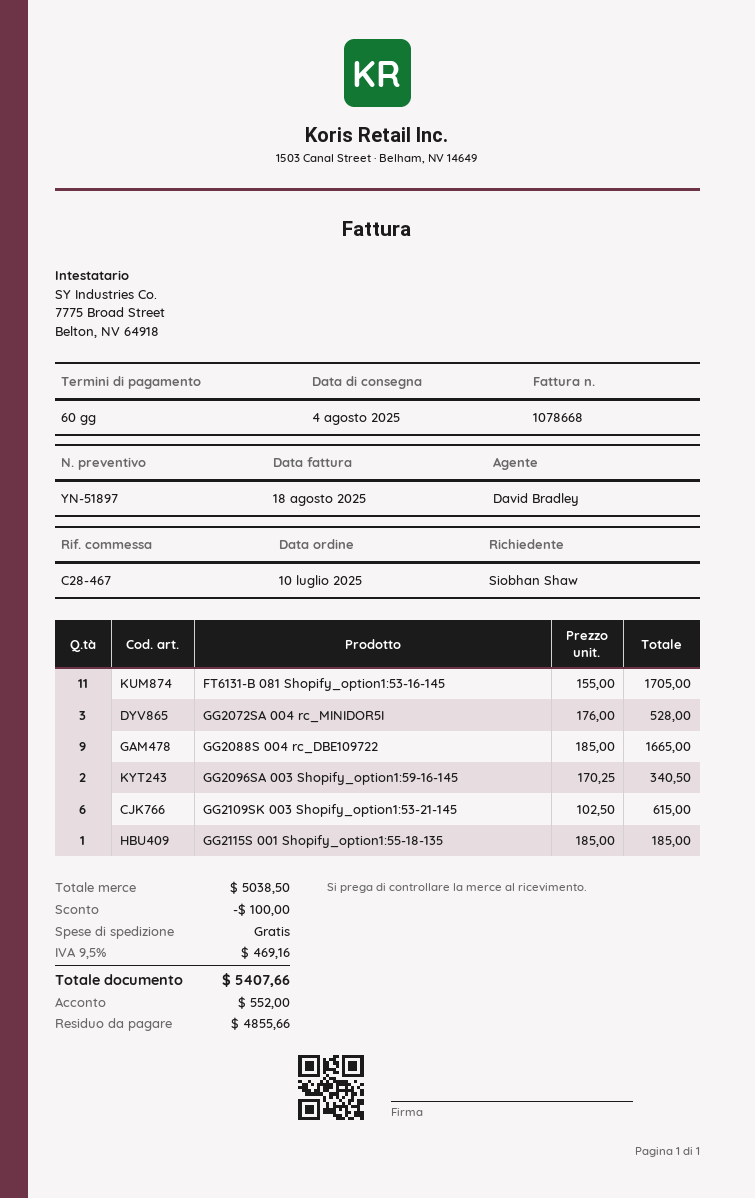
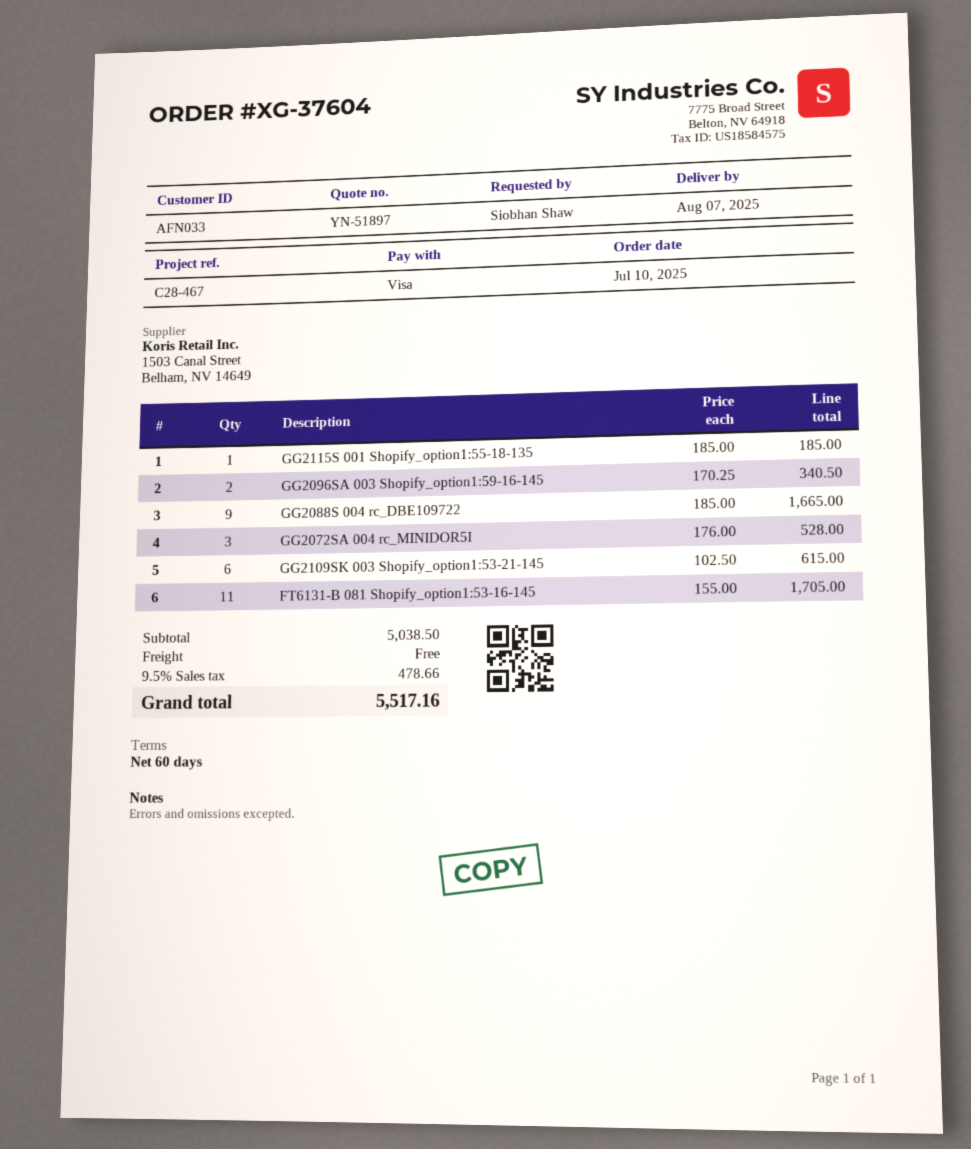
delivery date: 2025-08-04 -> 2025-08-07
discount: 100.00 -> none
tax: 9.5% = 469.16 -> 9.5% = 478.66
total: 5407.66 -> 5517.16

